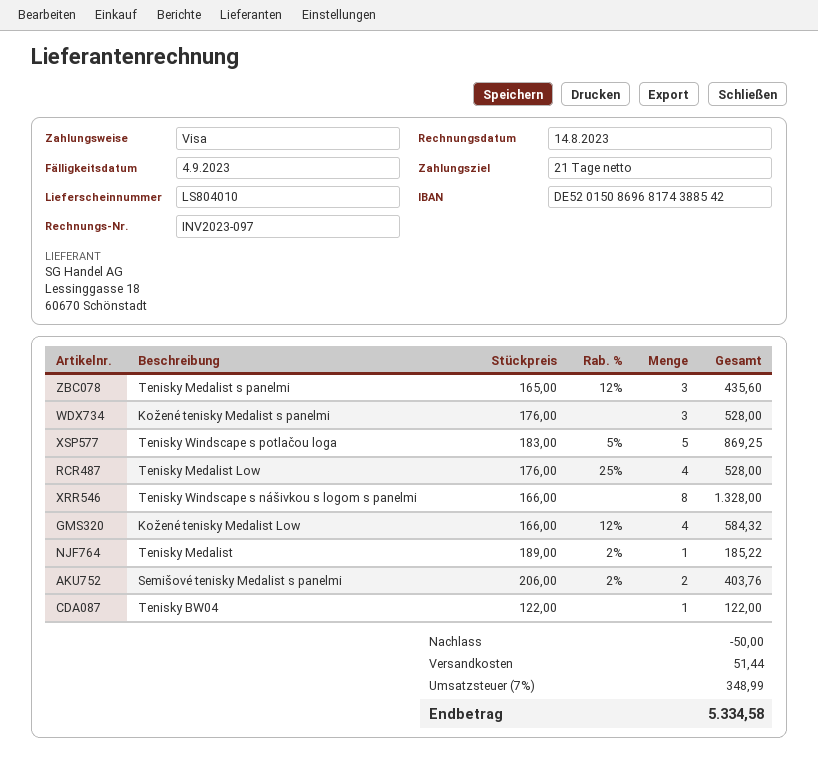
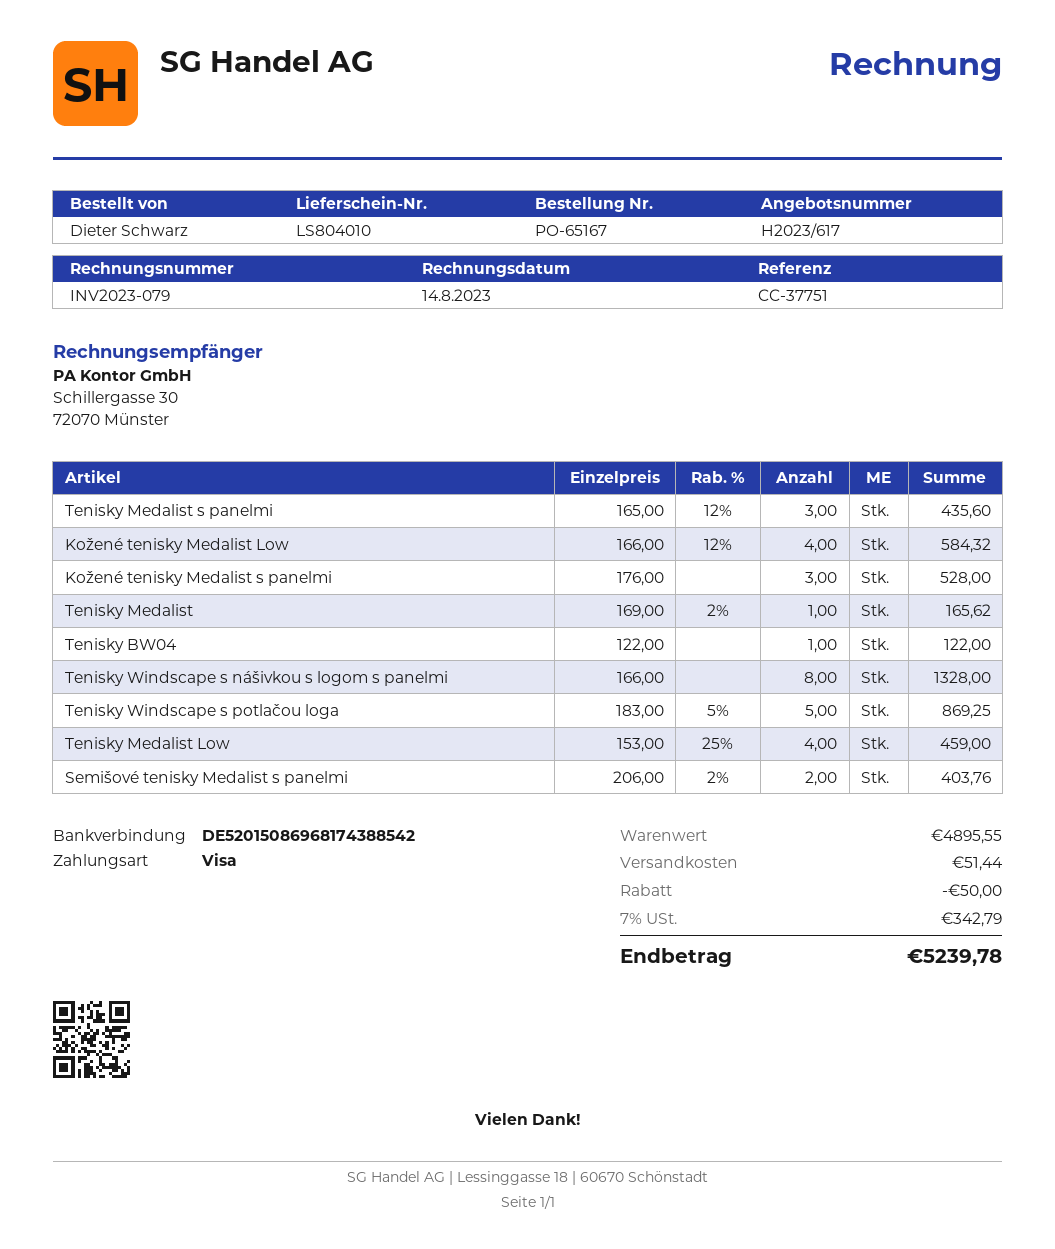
invoice number: INV2023-097 -> INV2023-079
Tenisky Medalist Low: 4 x 176.00 - 25% = 528.00 -> 4 x 153.00 - 25% = 459.00
Tenisky Medalist: 1 x 189.00 - 2% = 185.22 -> 1 x 169.00 - 2% = 165.62
tax: 7% = 348.99 -> 7% = 342.79
total: 5334.58 -> 5239.78

